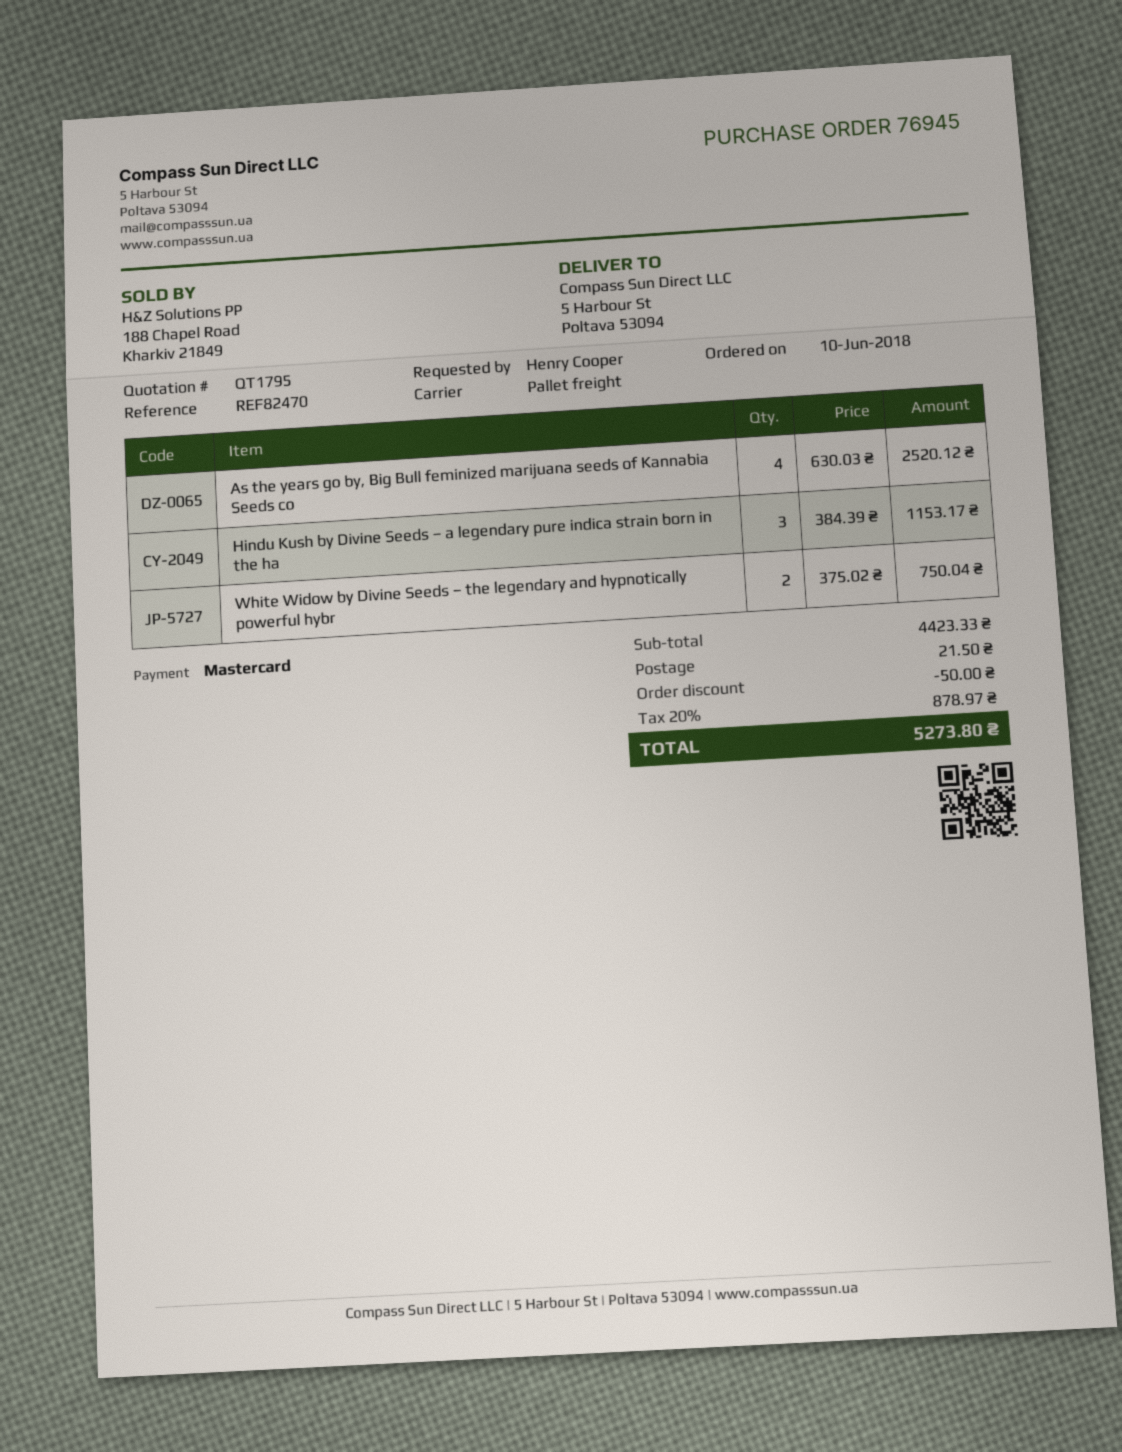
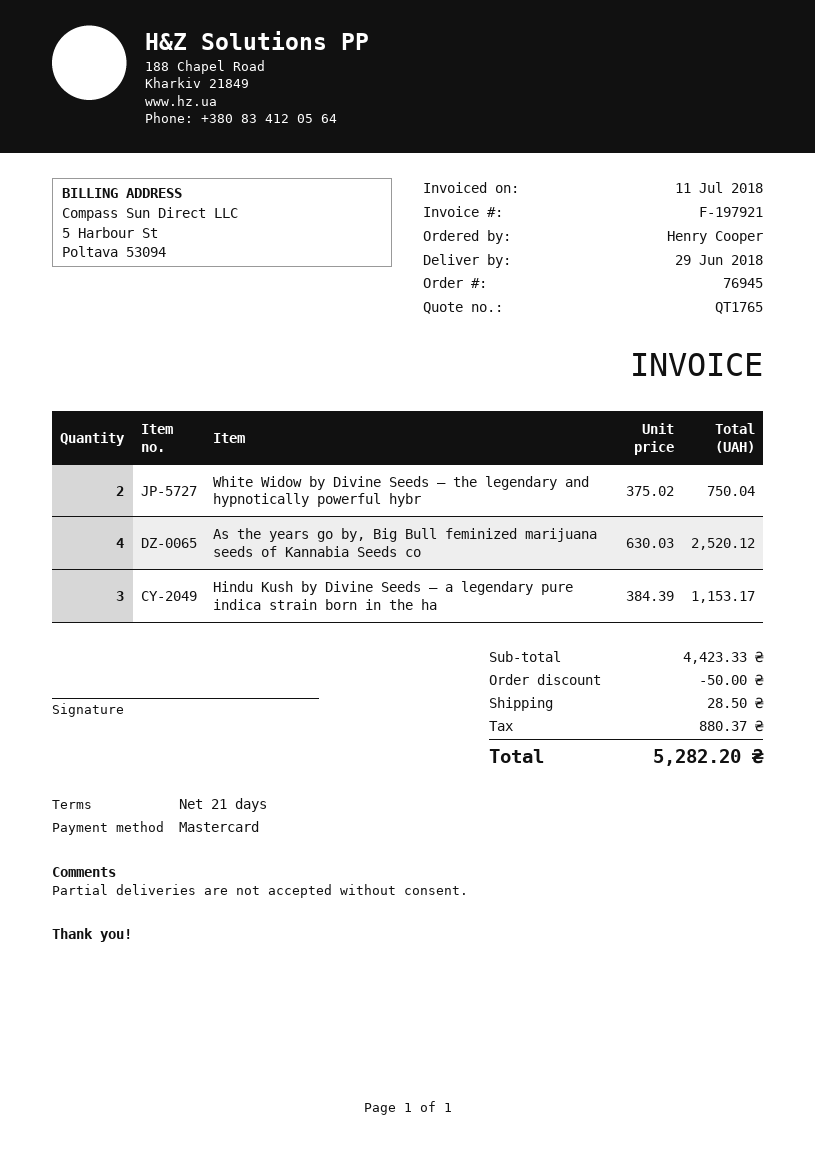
quote number: QT1795 -> QT1765
shipping: 21.50 -> 28.50
tax: 878.97 -> 880.37
total: 5273.80 -> 5282.20

